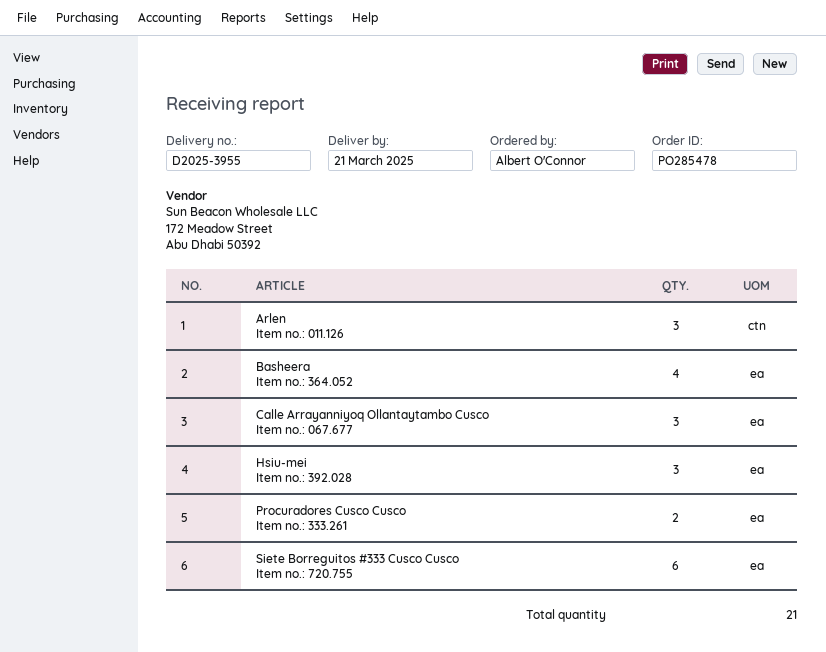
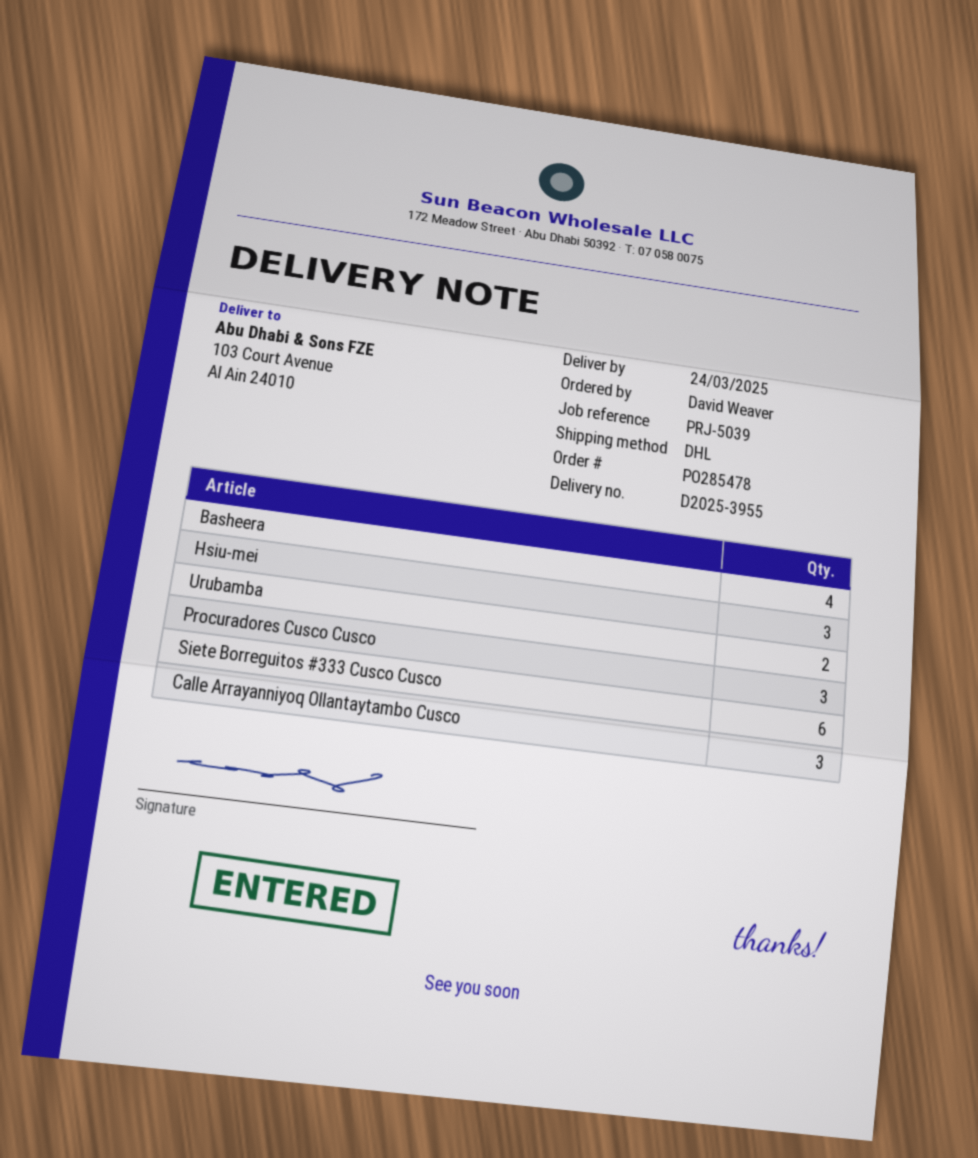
delivery date: 2025-03-21 -> 2025-03-24
ordered by: Albert O'Connor -> David Weaver
Arlen: 3 -> none
Procuradores Cusco Cusco: 2 -> 3
Urubamba: none -> 2

